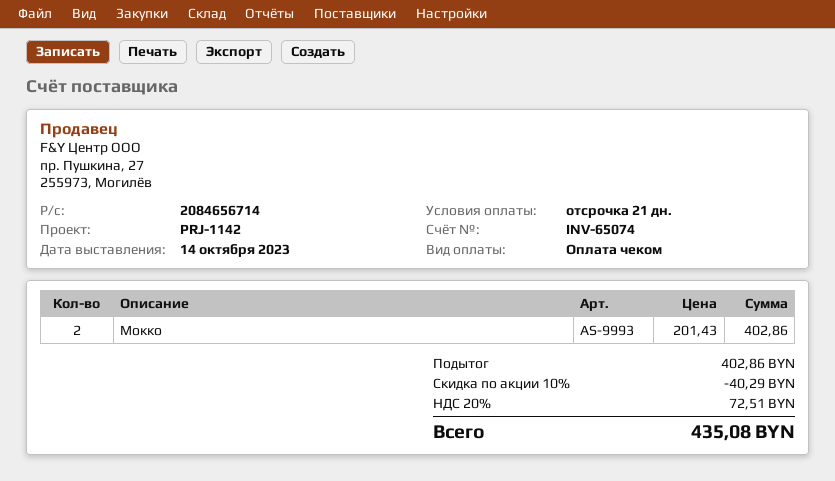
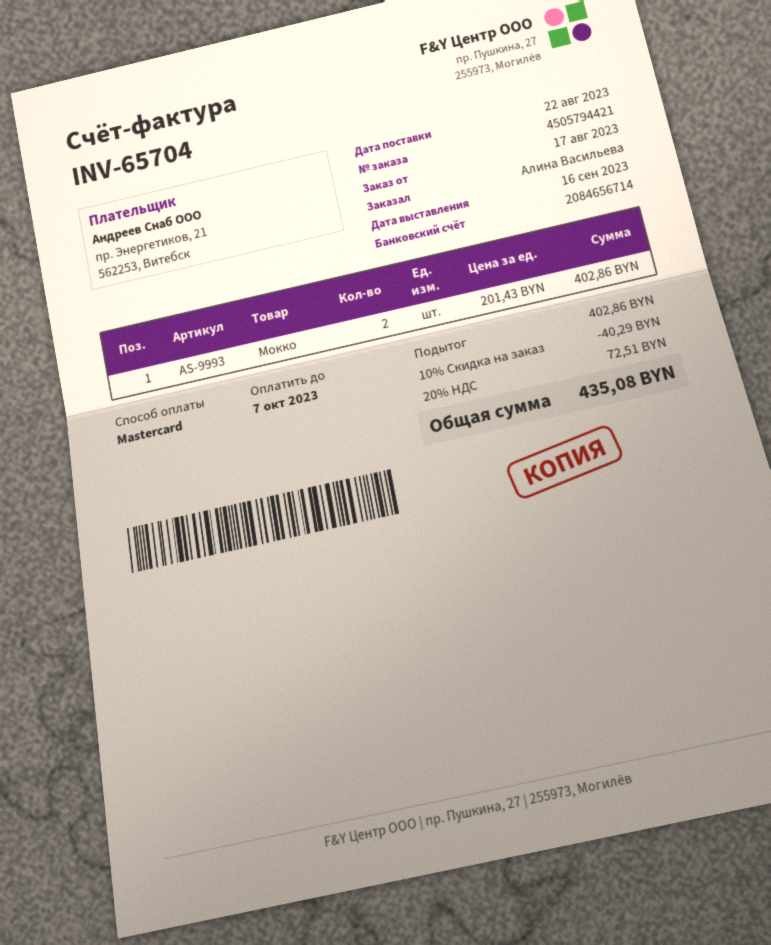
invoice number: INV-65074 -> INV-65704
invoice date: 2023-10-14 -> 2023-09-16
payment method: cheque -> Mastercard

